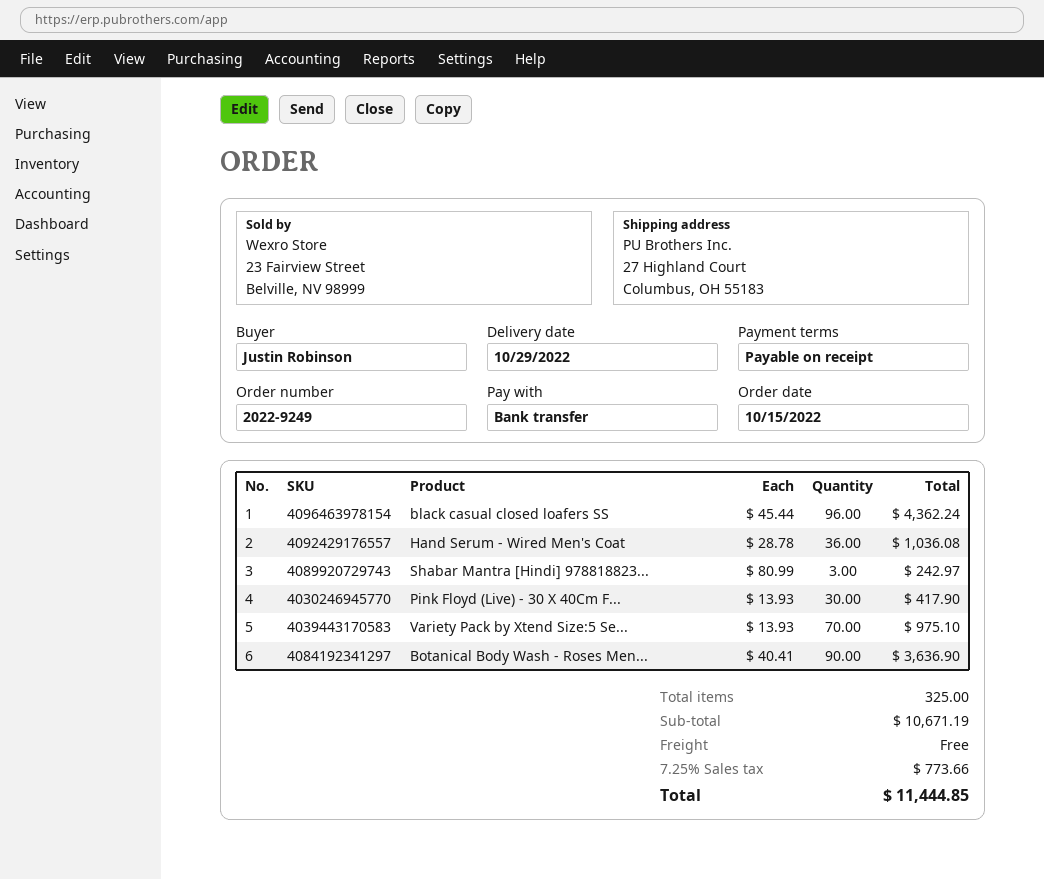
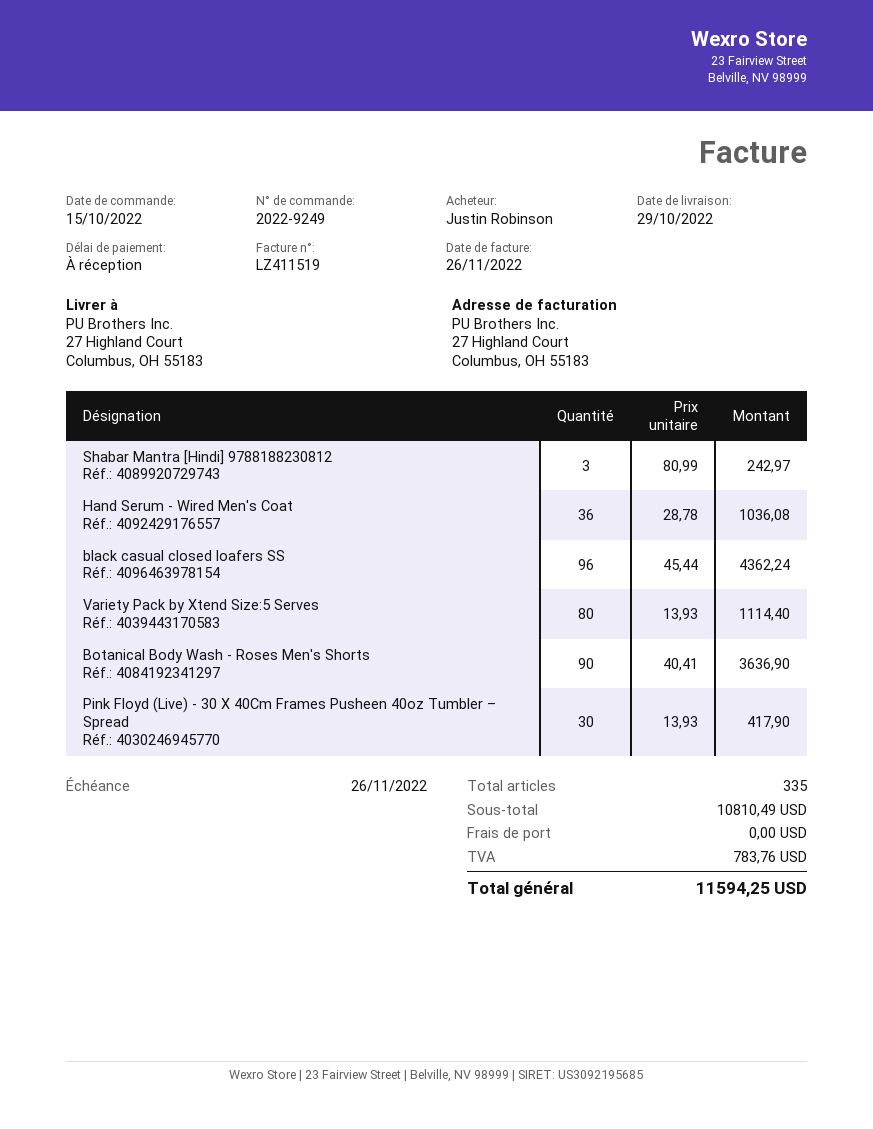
Variety Pack by Xtend Size:5 Se...: 70 x 13.93 = 975.10 -> 80 x 13.93 = 1114.40
total quantity: 325 -> 335
subtotal: 10671.19 -> 10810.49
tax: 773.66 -> 783.76
total: 11444.85 -> 11594.25

